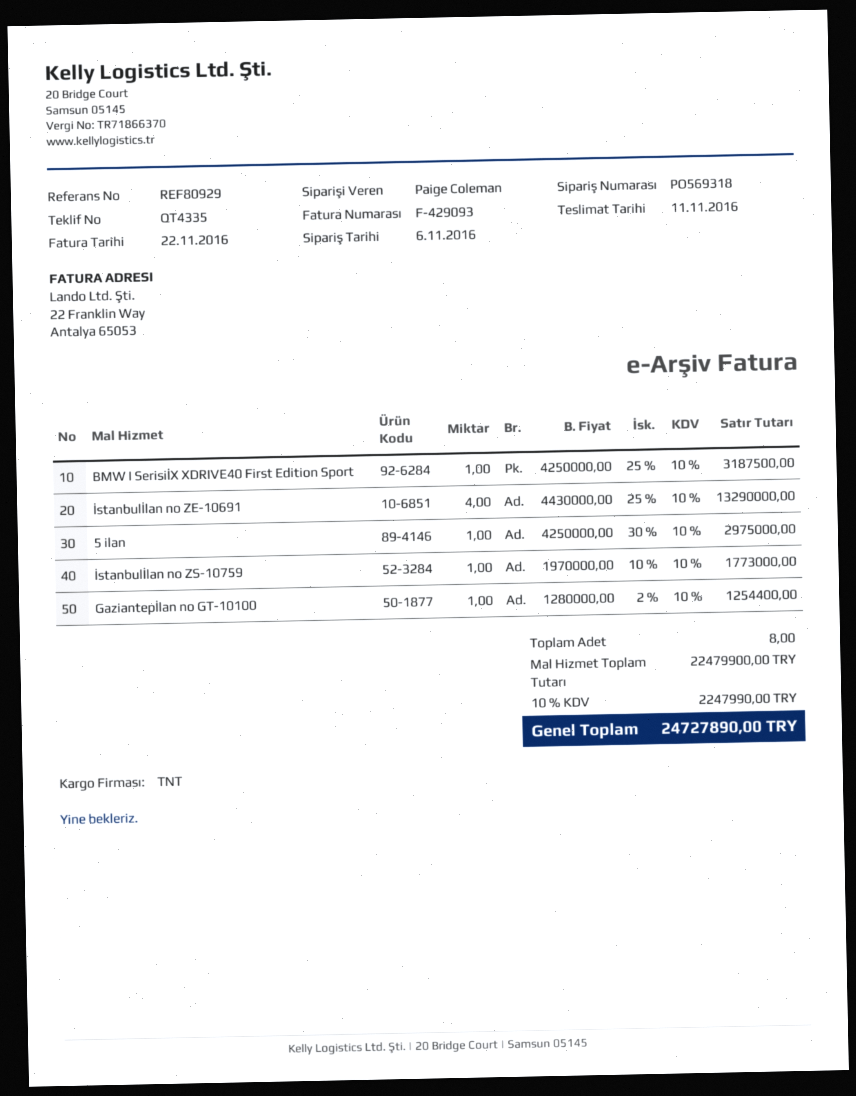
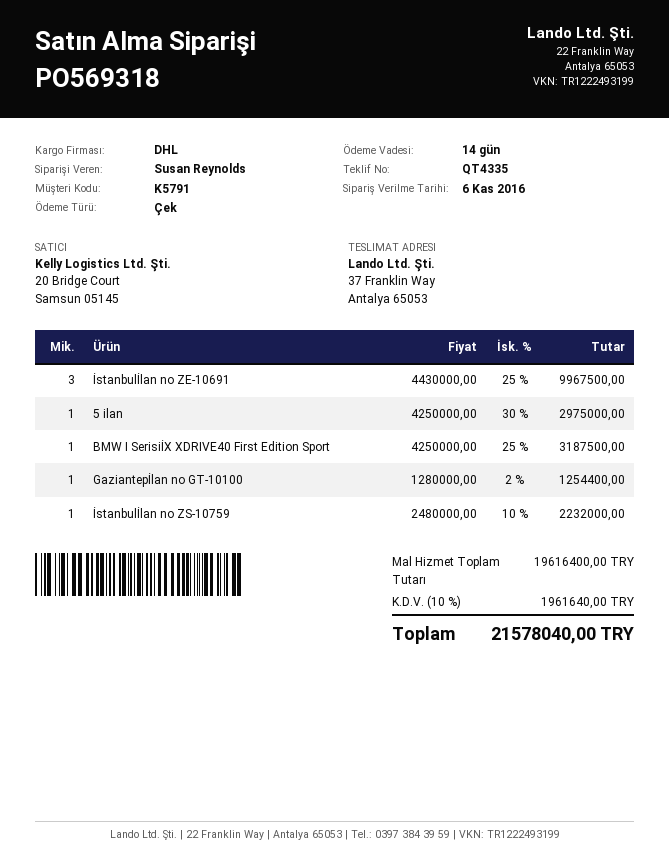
ordered by: Paige Coleman -> Susan Reynolds
shipping method: TNT -> DHL
İstanbulİlan no ZE-10691: 4 x 4430000.00 - 25% = 13290000.00 -> 3 x 4430000.00 - 25% = 9967500.00
İstanbulİlan no ZS-10759: 1 x 1970000.00 - 10% = 1773000.00 -> 1 x 2480000.00 - 10% = 2232000.00
subtotal: 22479900.00 -> 19616400.00
tax: 10% = 2247990.00 -> 10% = 1961640.00
total: 24727890.00 -> 21578040.00

